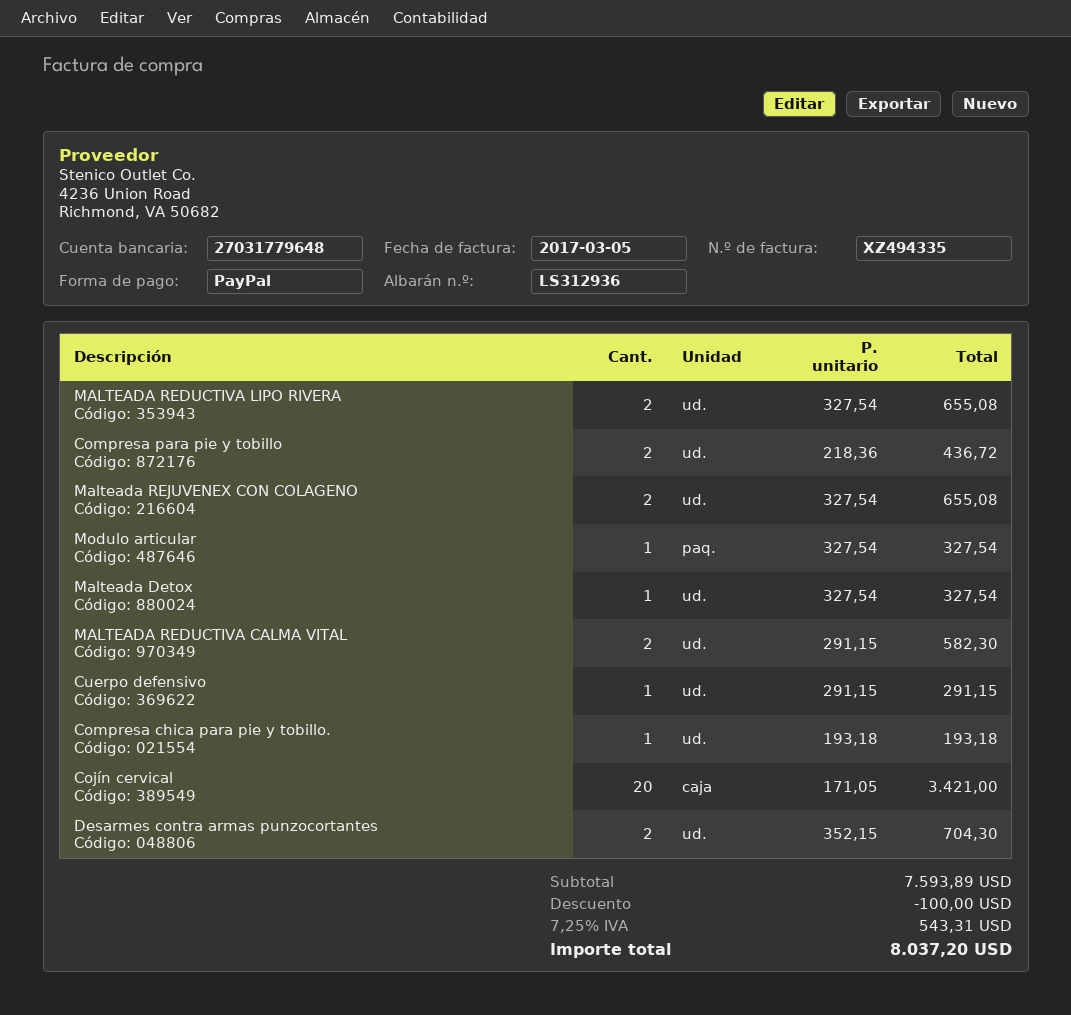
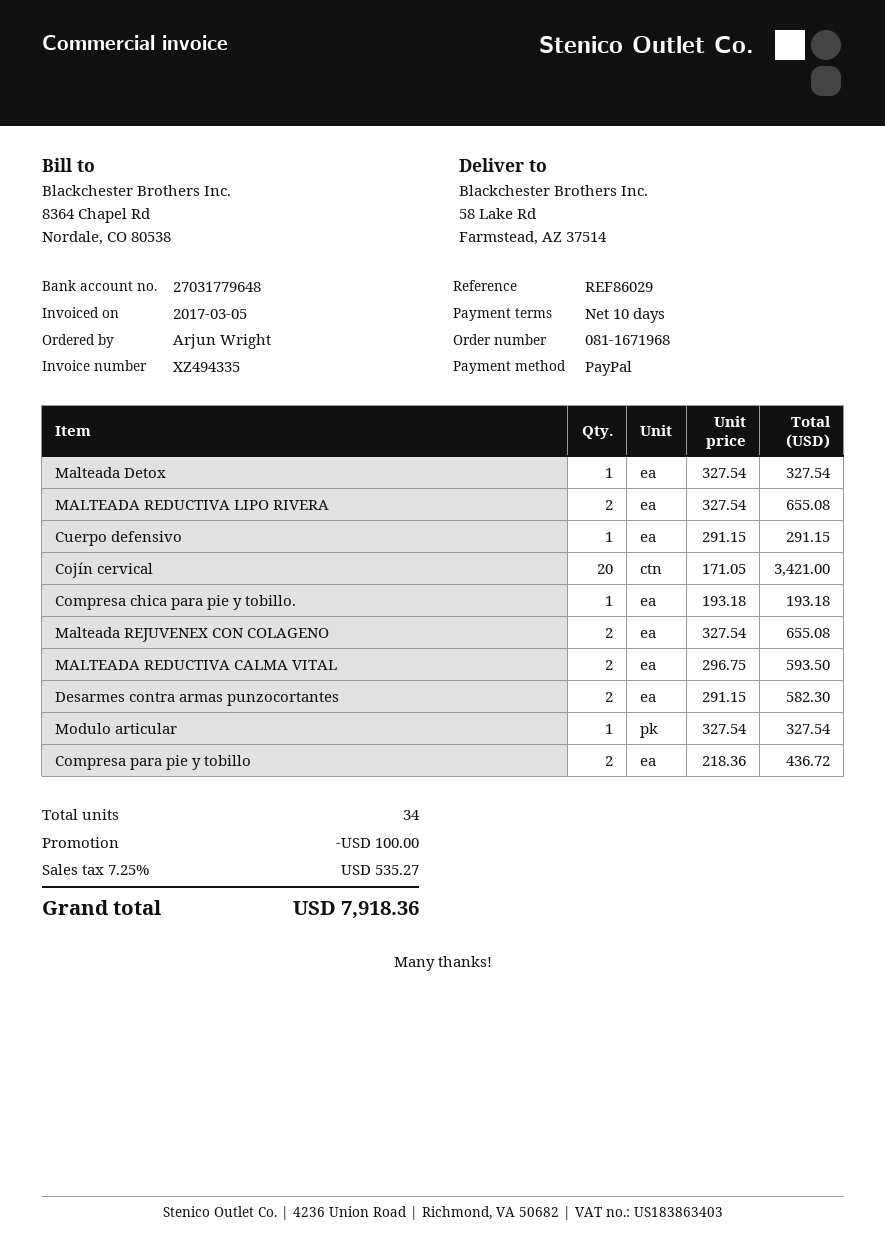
MALTEADA REDUCTIVA CALMA VITAL: 2 x 291.15 = 582.30 -> 2 x 296.75 = 593.50
Desarmes contra armas punzocortantes: 2 x 352.15 = 704.30 -> 2 x 291.15 = 582.30
tax: 7.25% = 543.31 -> 7.25% = 535.27
total: 8037.20 -> 7918.36

